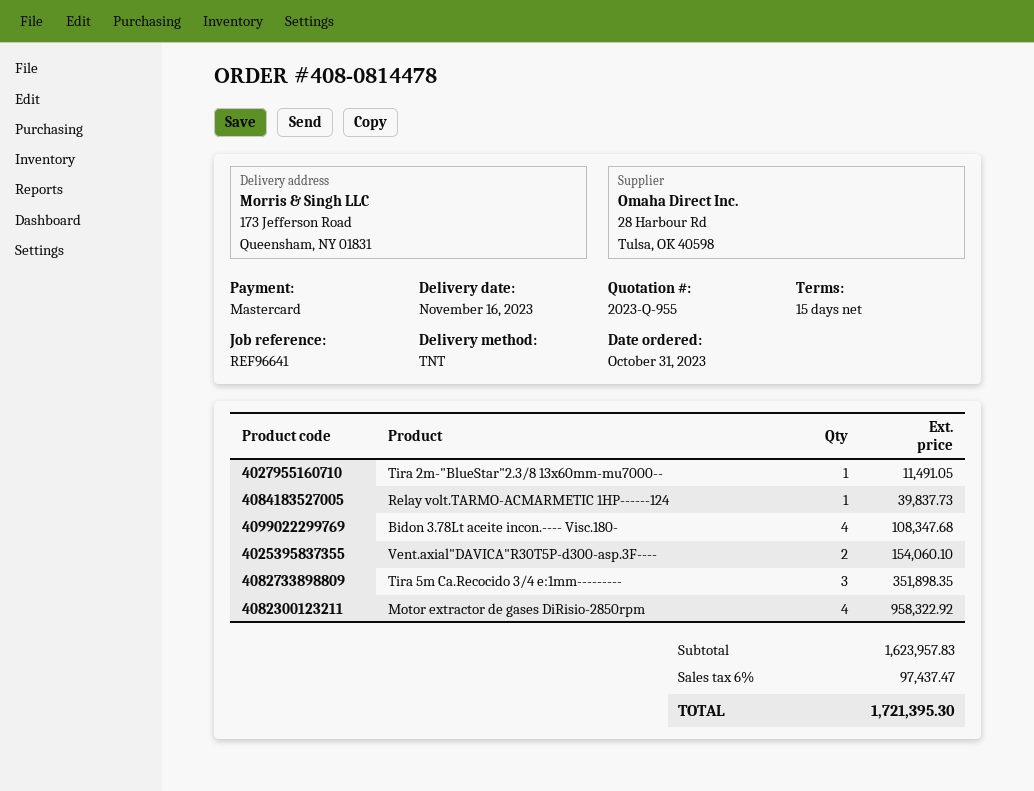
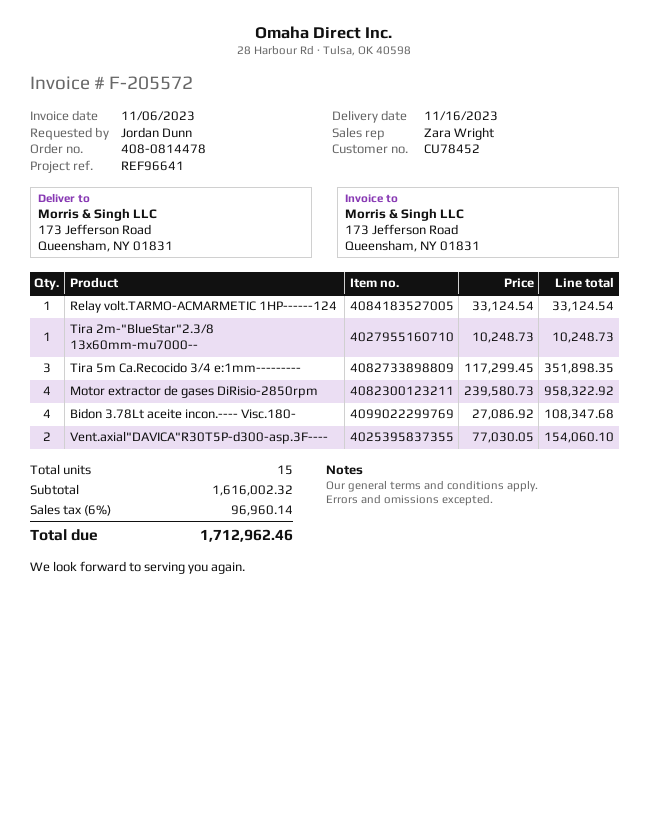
Tira 2m-"BlueStar"2.3/8 13x60mm-mu7000--: 1 for 11491.05 -> 1 for 10248.73
Relay volt.TARMO-ACMARMETIC 1HP------124: 1 for 39837.73 -> 1 for 33124.54
subtotal: 1623957.83 -> 1616002.32
tax: 6% = 97437.47 -> 6% = 96960.14
total: 1721395.30 -> 1712962.46

